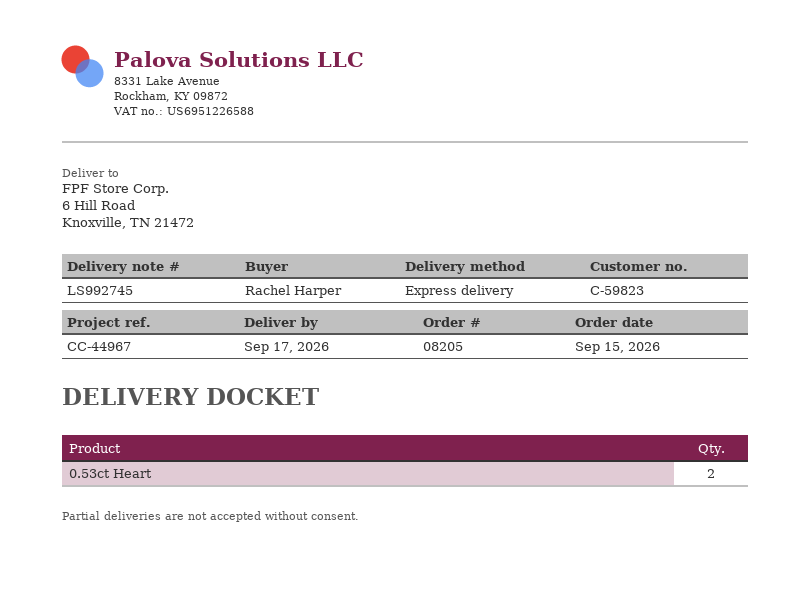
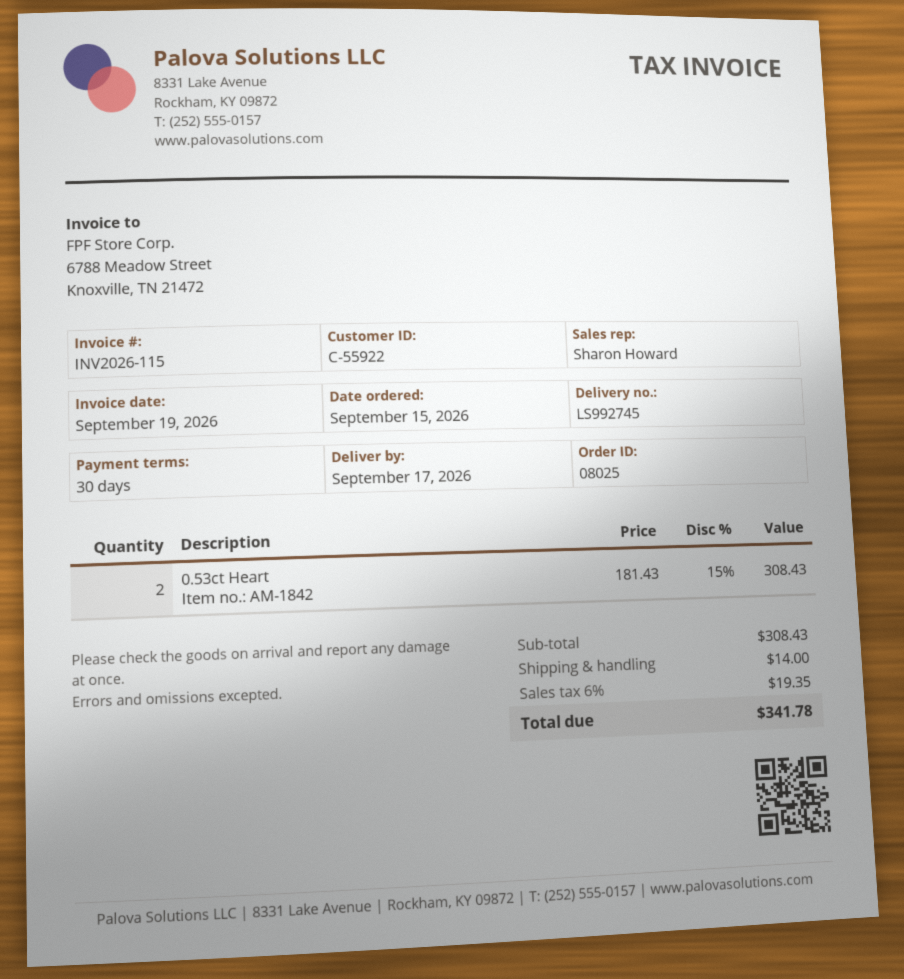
order number: 08205 -> 08025
customer number: C-59823 -> C-55922

